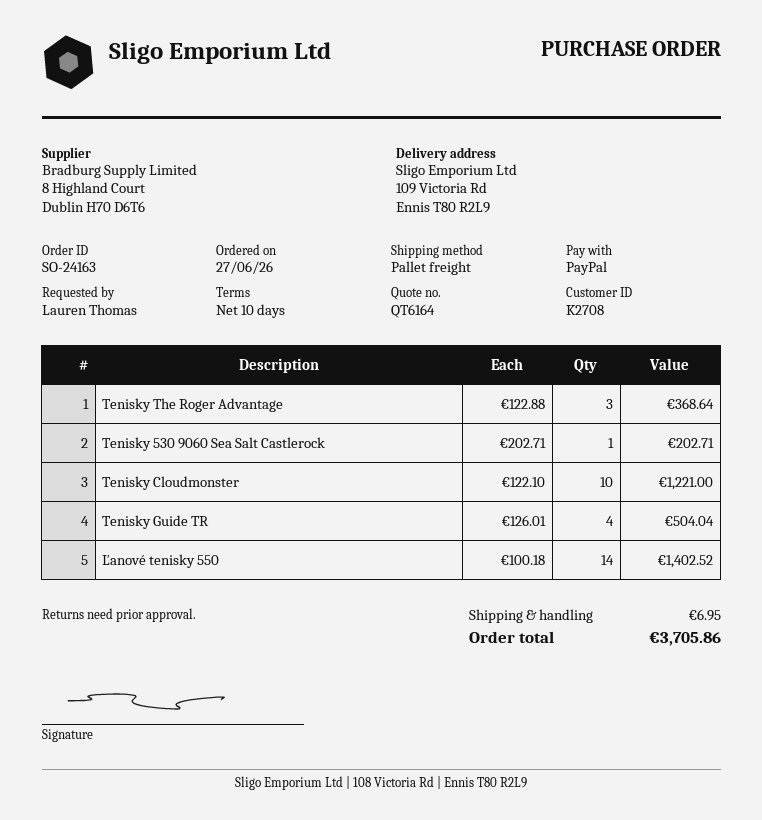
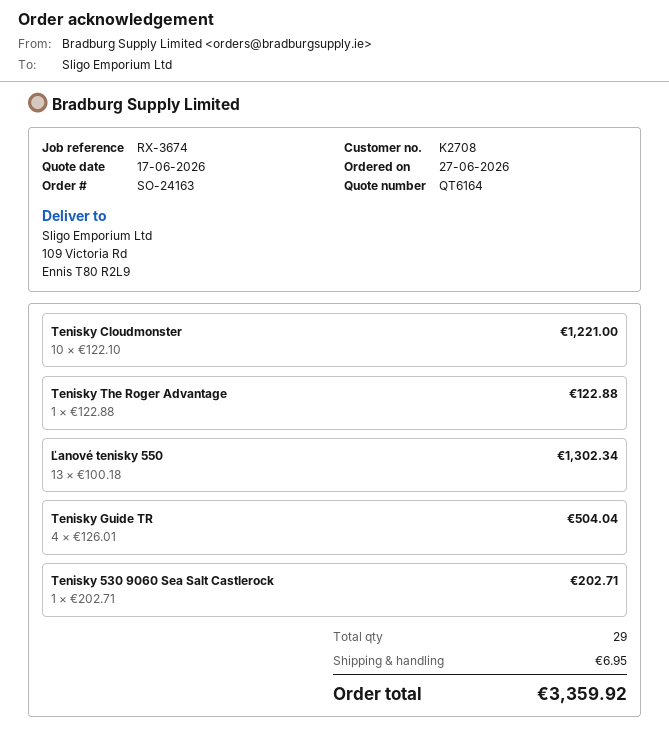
Tenisky The Roger Advantage: 3 x 122.88 = 368.64 -> 1 x 122.88 = 122.88
Ľanové tenisky 550: 14 x 100.18 = 1402.52 -> 13 x 100.18 = 1302.34
total: 3705.86 -> 3359.92

